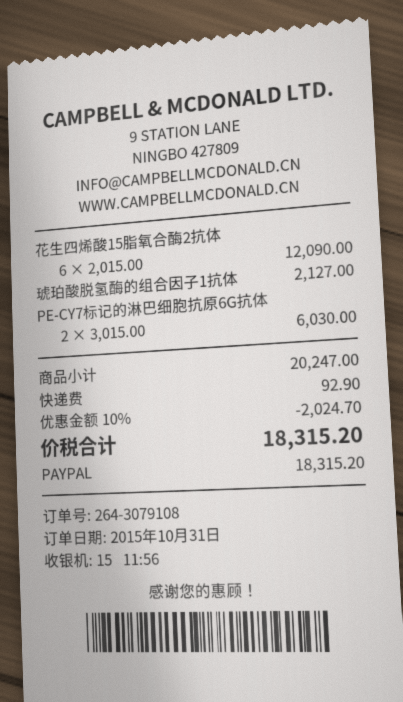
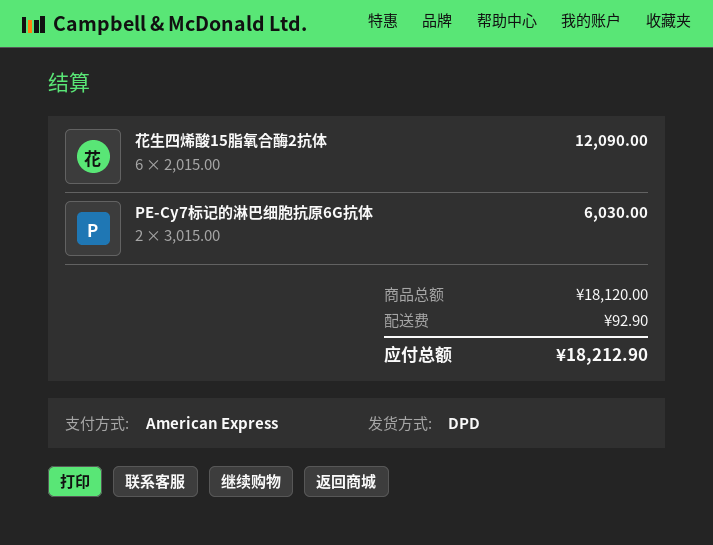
payment method: PayPal -> American Express
琥珀酸脱氢酶的组合因子1抗体: 1 x 2127.00 = 2127.00 -> none
subtotal: 20247.00 -> 18120.00
discount: 10% = 2024.70 -> none
total: 18315.20 -> 18212.90

